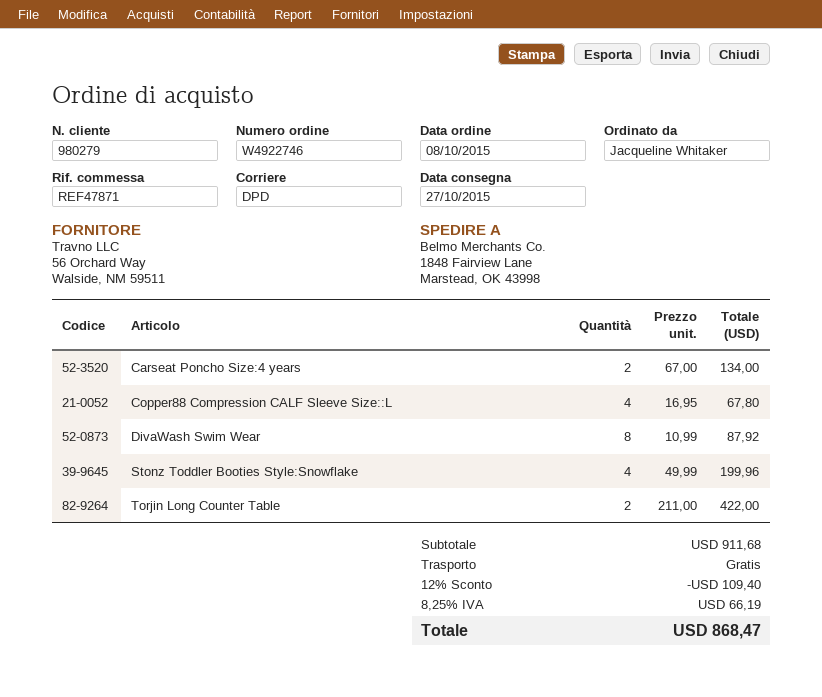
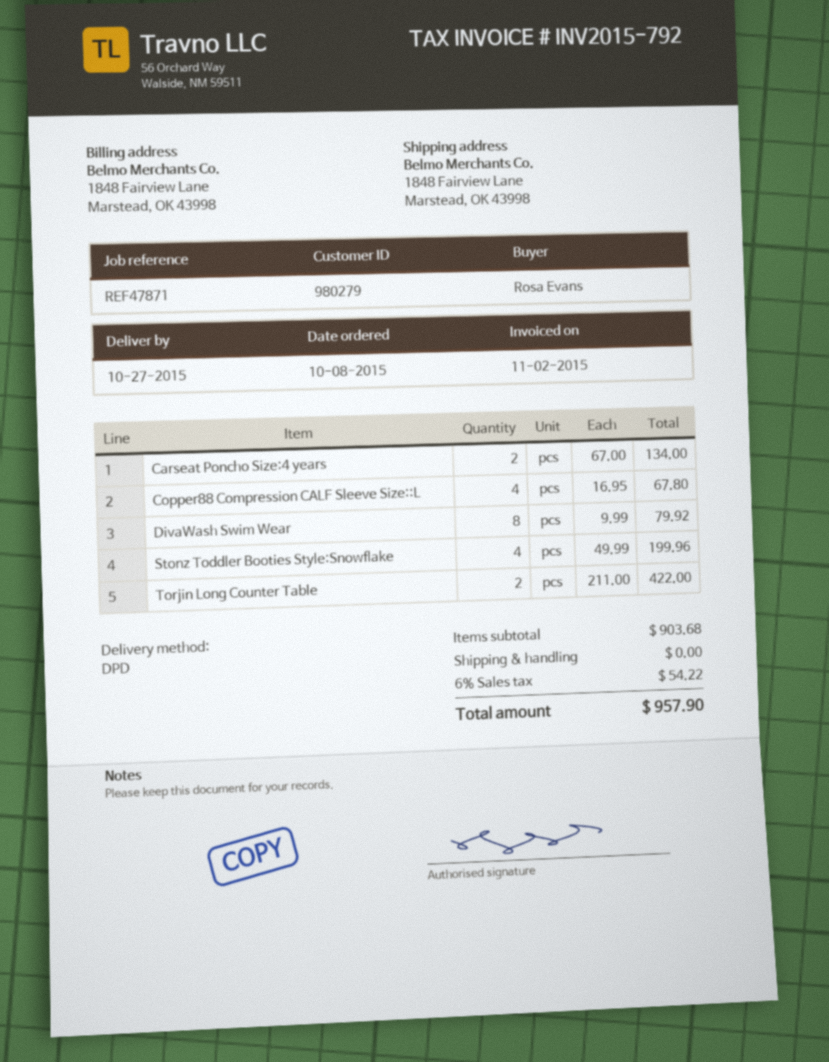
ordered by: Jacqueline Whitaker -> Rosa Evans
DivaWash Swim Wear: 8 x 10.99 = 87.92 -> 8 x 9.99 = 79.92
subtotal: 911.68 -> 903.68
discount: 12% = 109.40 -> none
tax: 8.25% = 66.19 -> 6% = 54.22
total: 868.47 -> 957.90

